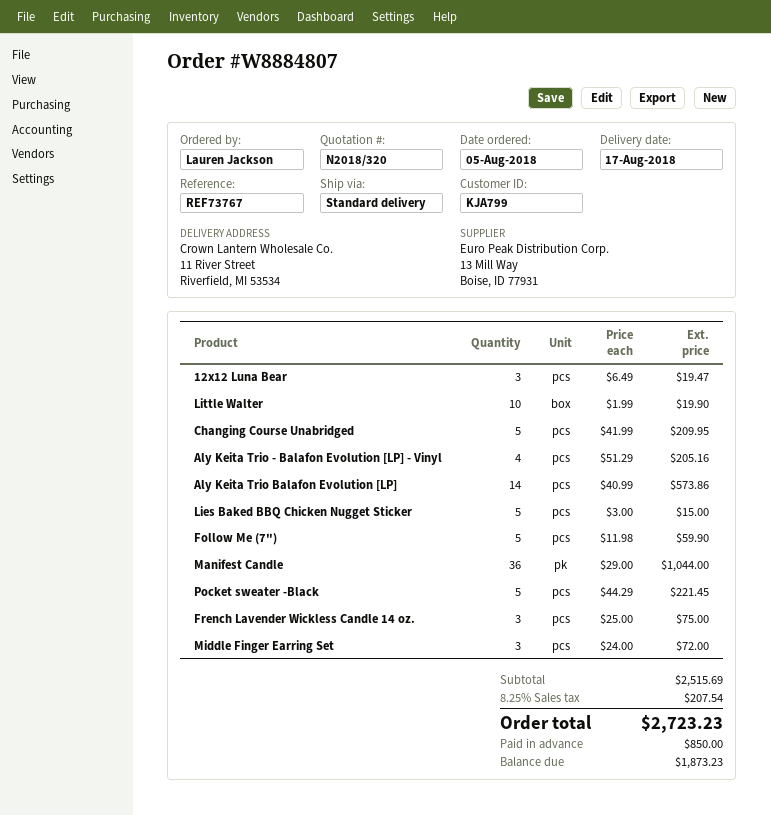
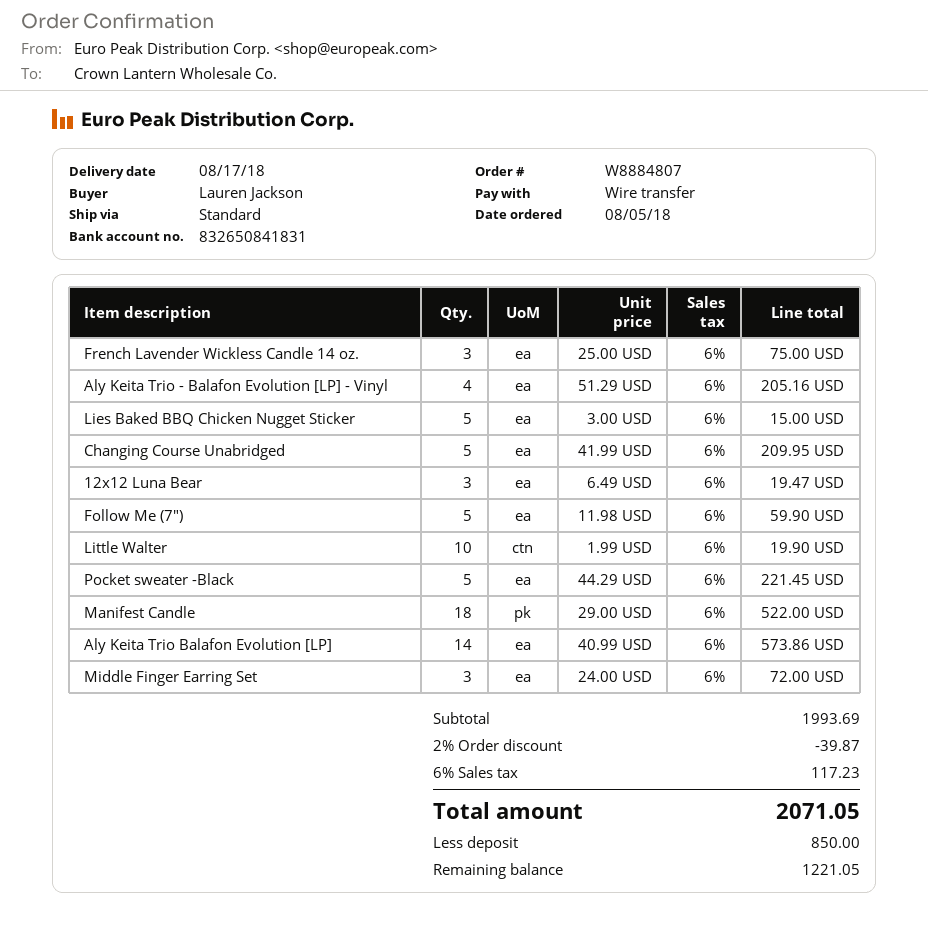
Manifest Candle: 36 x 29.00 = 1044.00 -> 18 x 29.00 = 522.00
subtotal: 2515.69 -> 1993.69
discount: none -> 2% = 39.87
tax: 8.25% = 207.54 -> 6% = 117.23
total: 2723.23 -> 2071.05
balance: 1873.23 -> 1221.05

